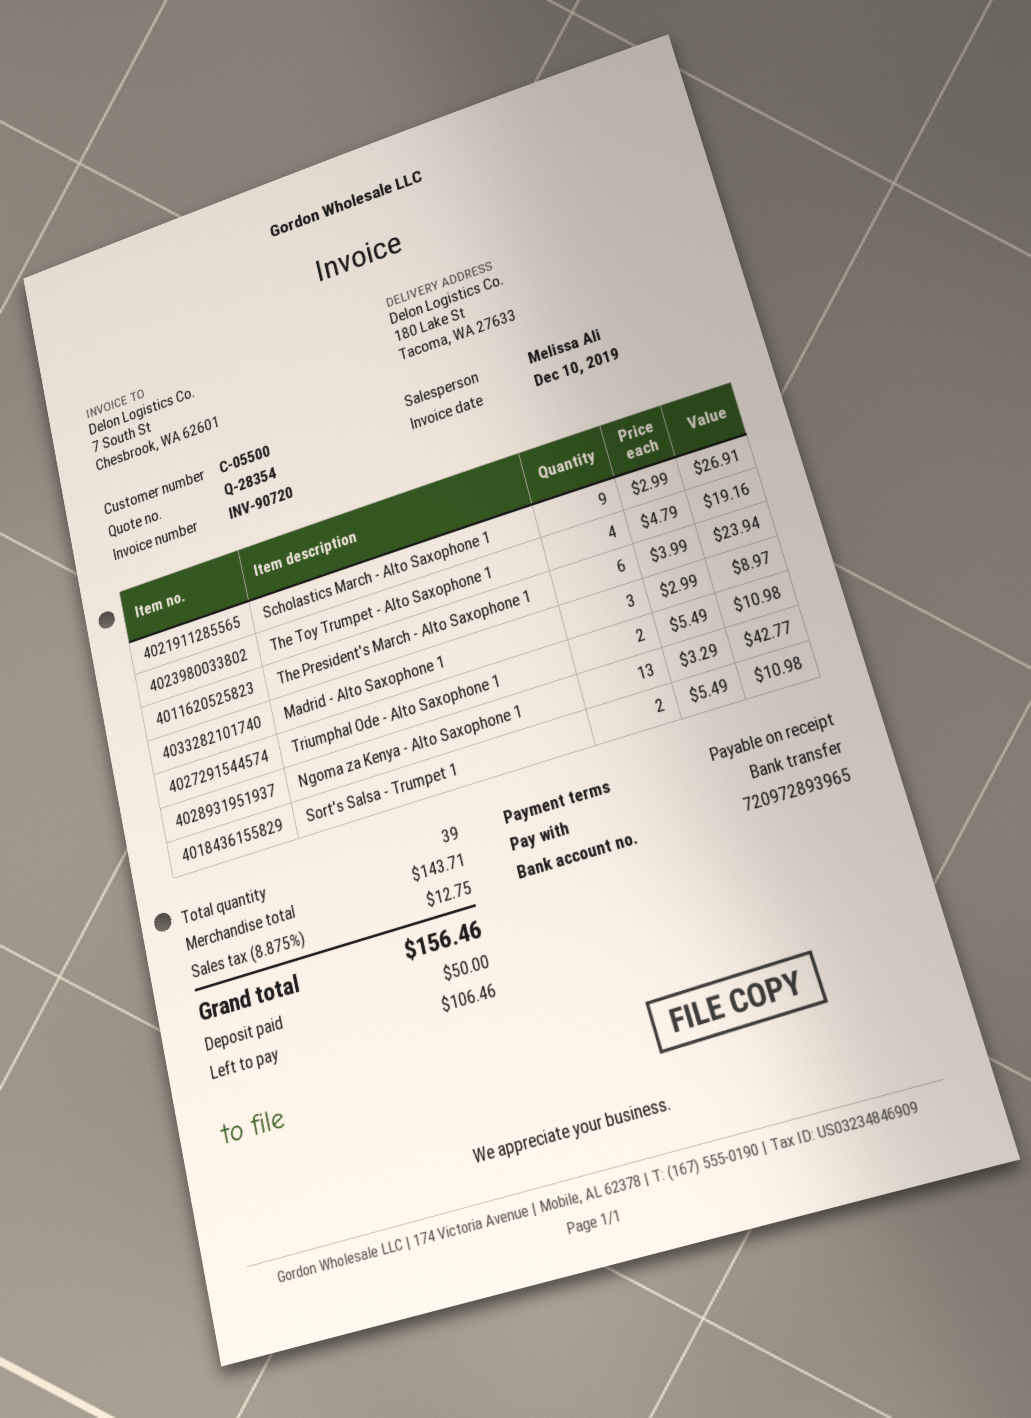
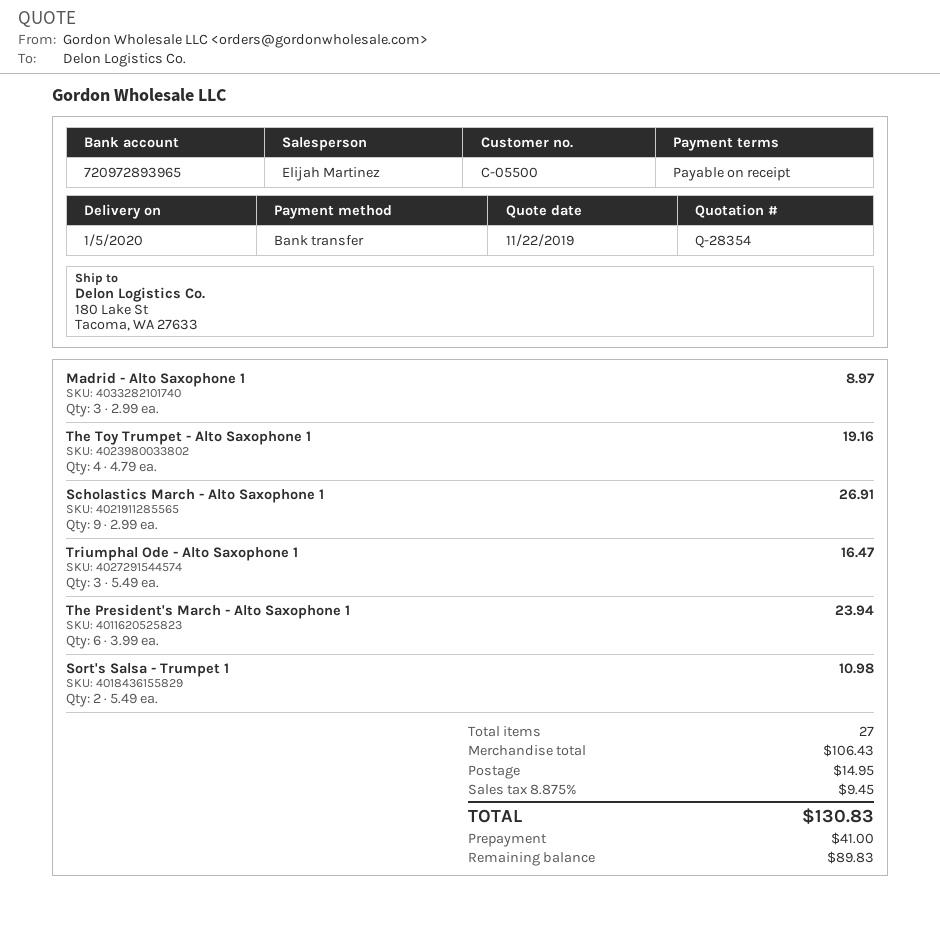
sales rep: Melissa Ali -> Elijah Martinez
Triumphal Ode - Alto Saxophone 1: 2 x 5.49 = 10.98 -> 3 x 5.49 = 16.47
Ngoma za Kenya - Alto Saxophone 1: 13 x 3.29 = 42.77 -> none
total quantity: 39 -> 27
subtotal: 143.71 -> 106.43
shipping: none -> 14.95
tax: 8.875% = 12.75 -> 8.875% = 9.45
total: 156.46 -> 130.83
deposit: 50.00 -> 41.00
balance: 106.46 -> 89.83

